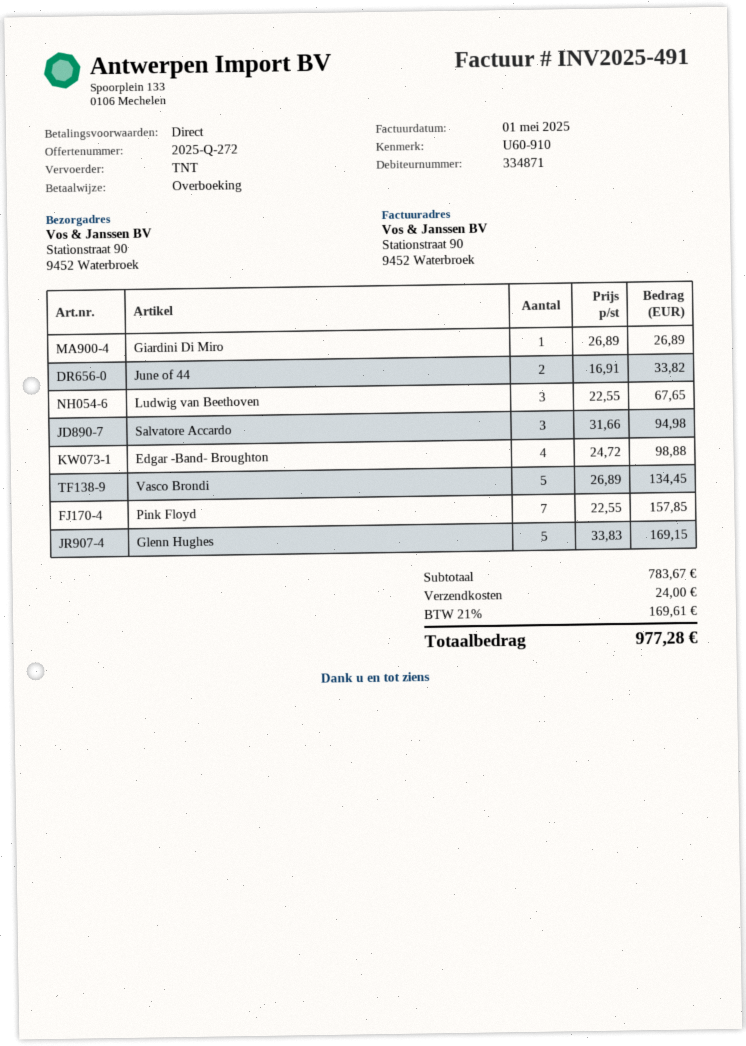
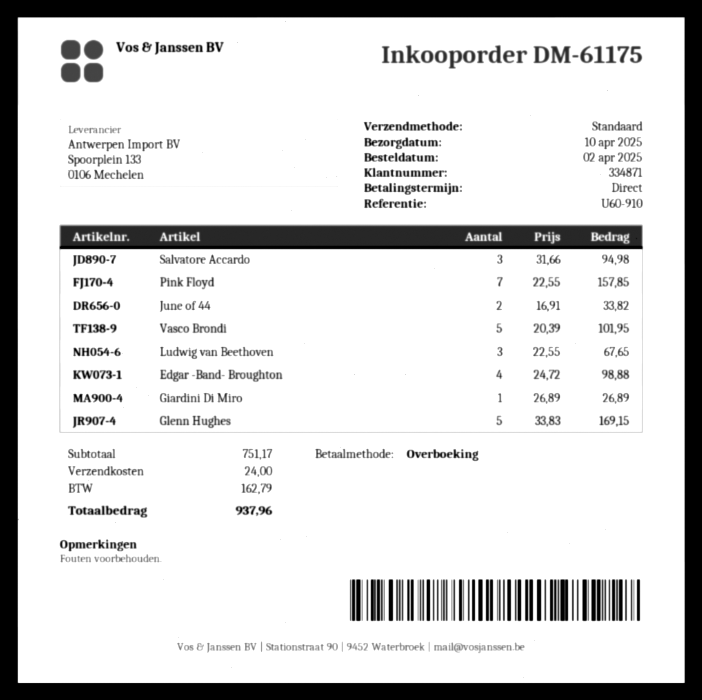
shipping method: TNT -> standard
Vasco Brondi: 5 x 26.89 = 134.45 -> 5 x 20.39 = 101.95
subtotal: 783.67 -> 751.17
tax: 169.61 -> 162.79
total: 977.28 -> 937.96

